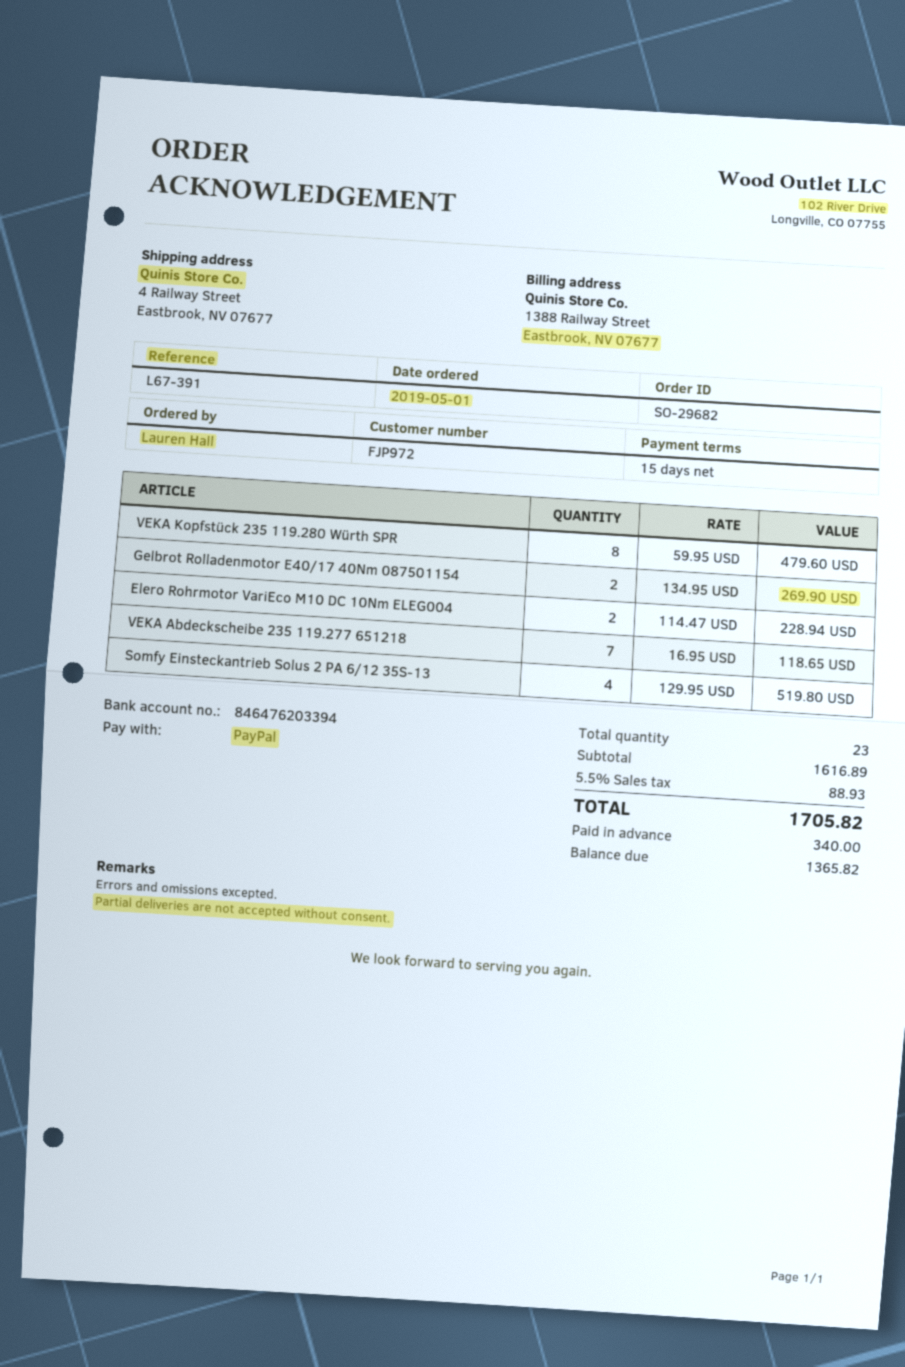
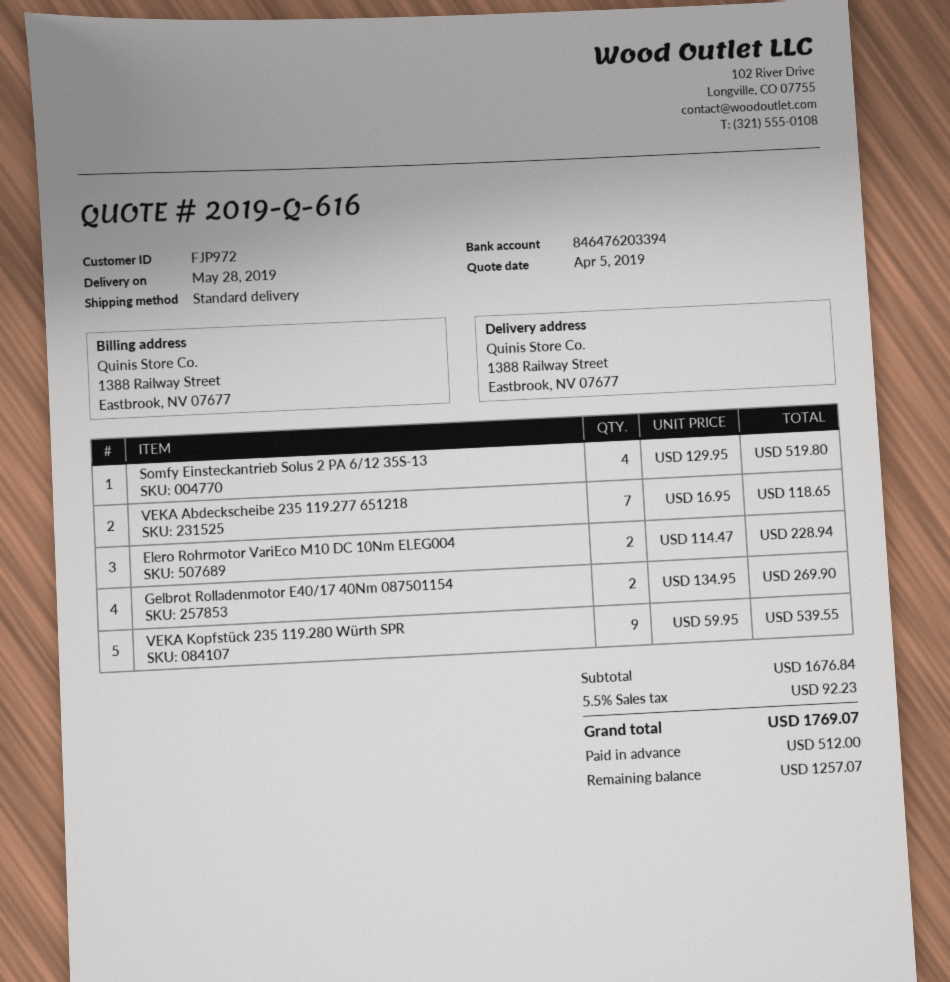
ship to: 4 Railway Street, Eastbrook, NV 07677 -> 1388 Railway Street, Eastbrook, NV 07677
VEKA Kopfstück 235 119.280 Würth SPR: 8 x 59.95 = 479.60 -> 9 x 59.95 = 539.55
subtotal: 1616.89 -> 1676.84
tax: 5.5% = 88.93 -> 5.5% = 92.23
total: 1705.82 -> 1769.07
deposit: 340.00 -> 512.00
balance: 1365.82 -> 1257.07

